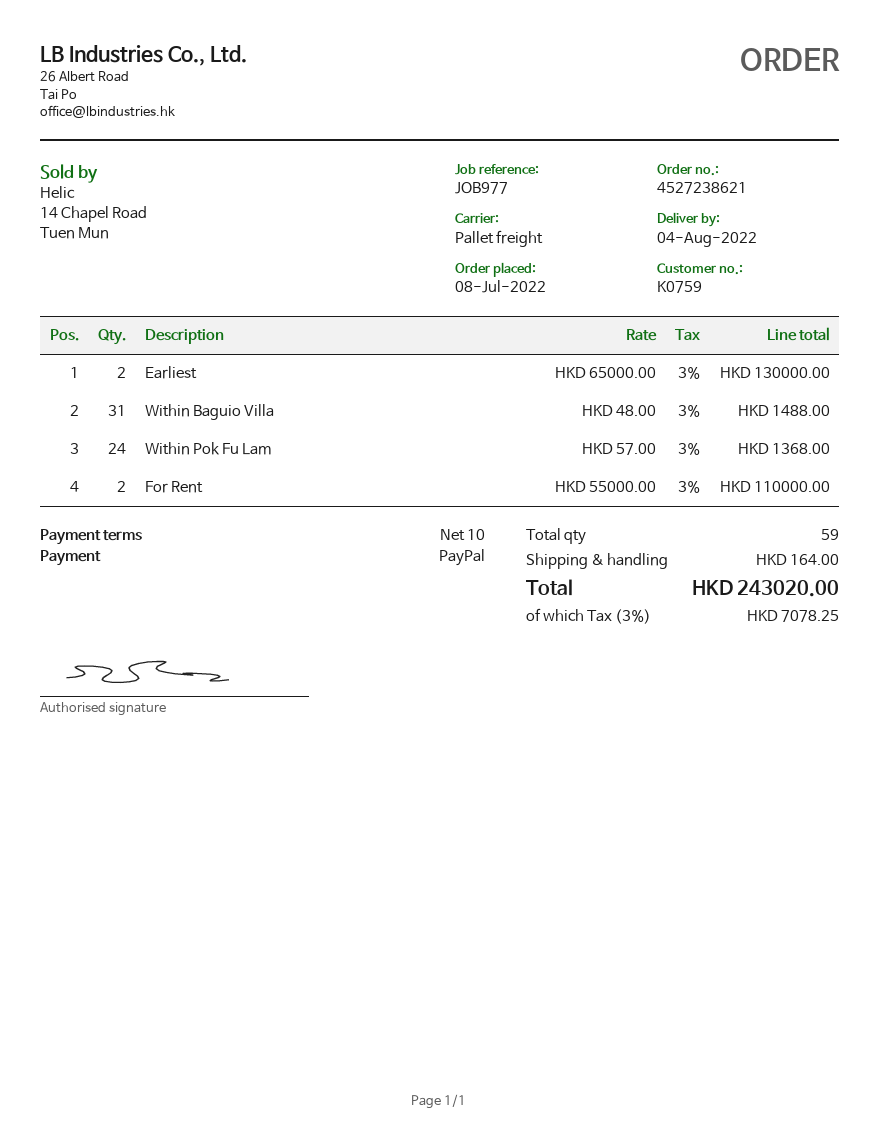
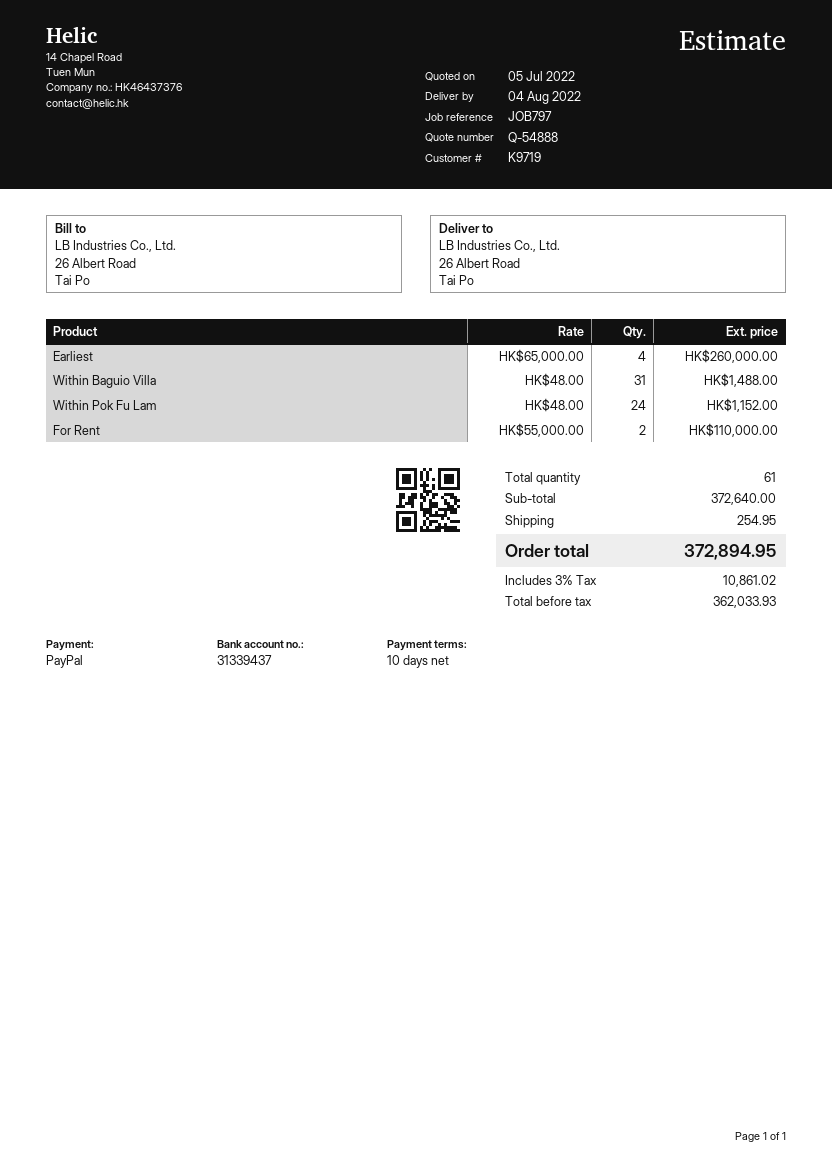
customer number: K0759 -> K9719
reference: JOB977 -> JOB797
Earliest: 2 x 65000.00 = 130000.00 -> 4 x 65000.00 = 260000.00
Within Pok Fu Lam: 24 x 57.00 = 1368.00 -> 24 x 48.00 = 1152.00
total quantity: 59 -> 61
shipping: 164.00 -> 254.95
tax: 3% = 7078.25 -> 3% = 10861.02
total: 243020.00 -> 372894.95

